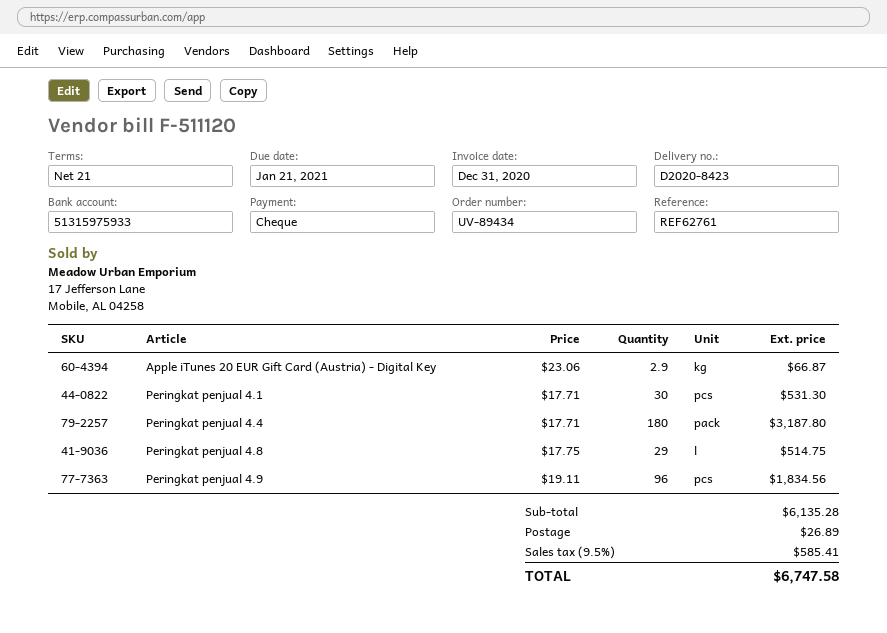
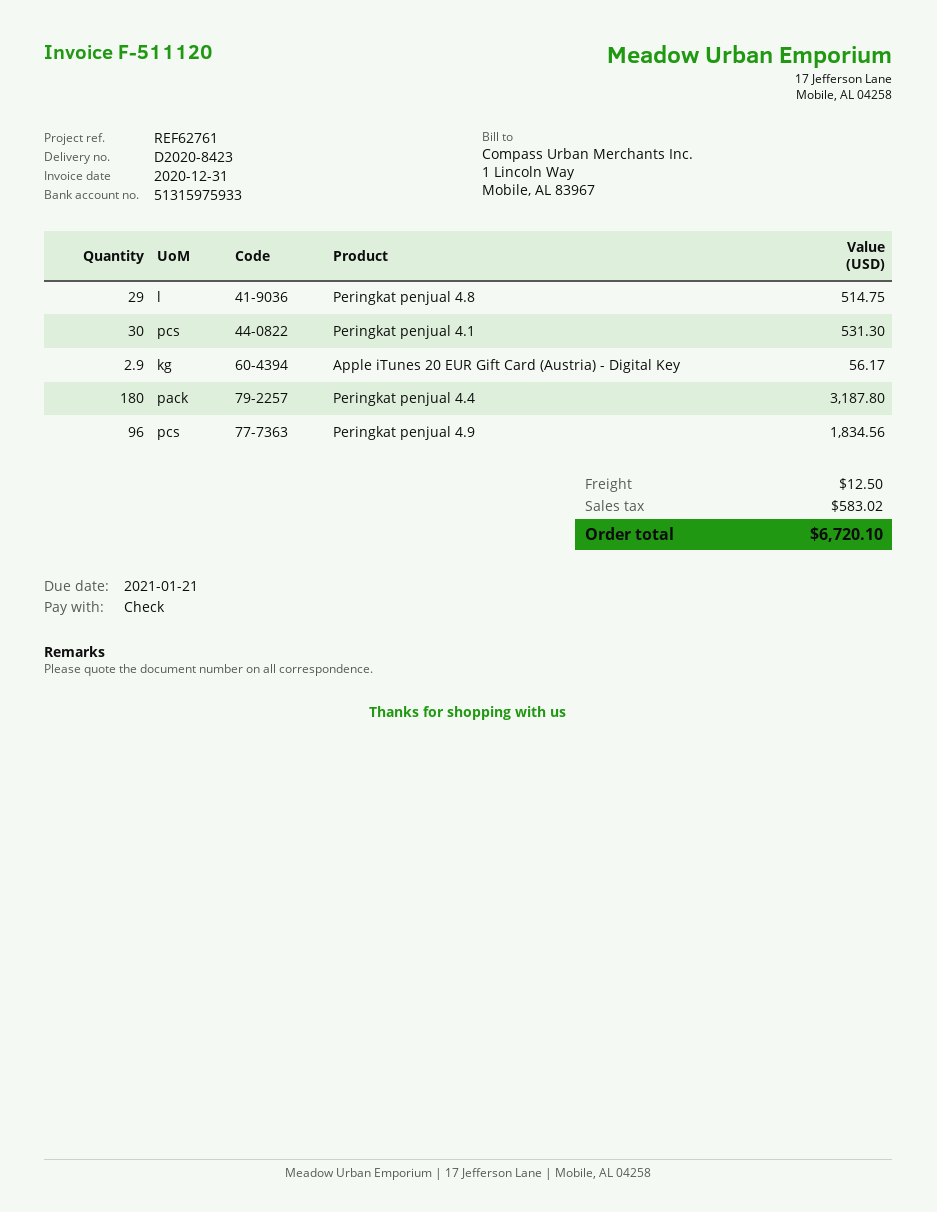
Apple iTunes 20 EUR Gift Card (Austria) - Digital Key: 2.9 for 66.87 -> 2.9 for 56.17
shipping: 26.89 -> 12.50
tax: 585.41 -> 583.02
total: 6747.58 -> 6720.10

